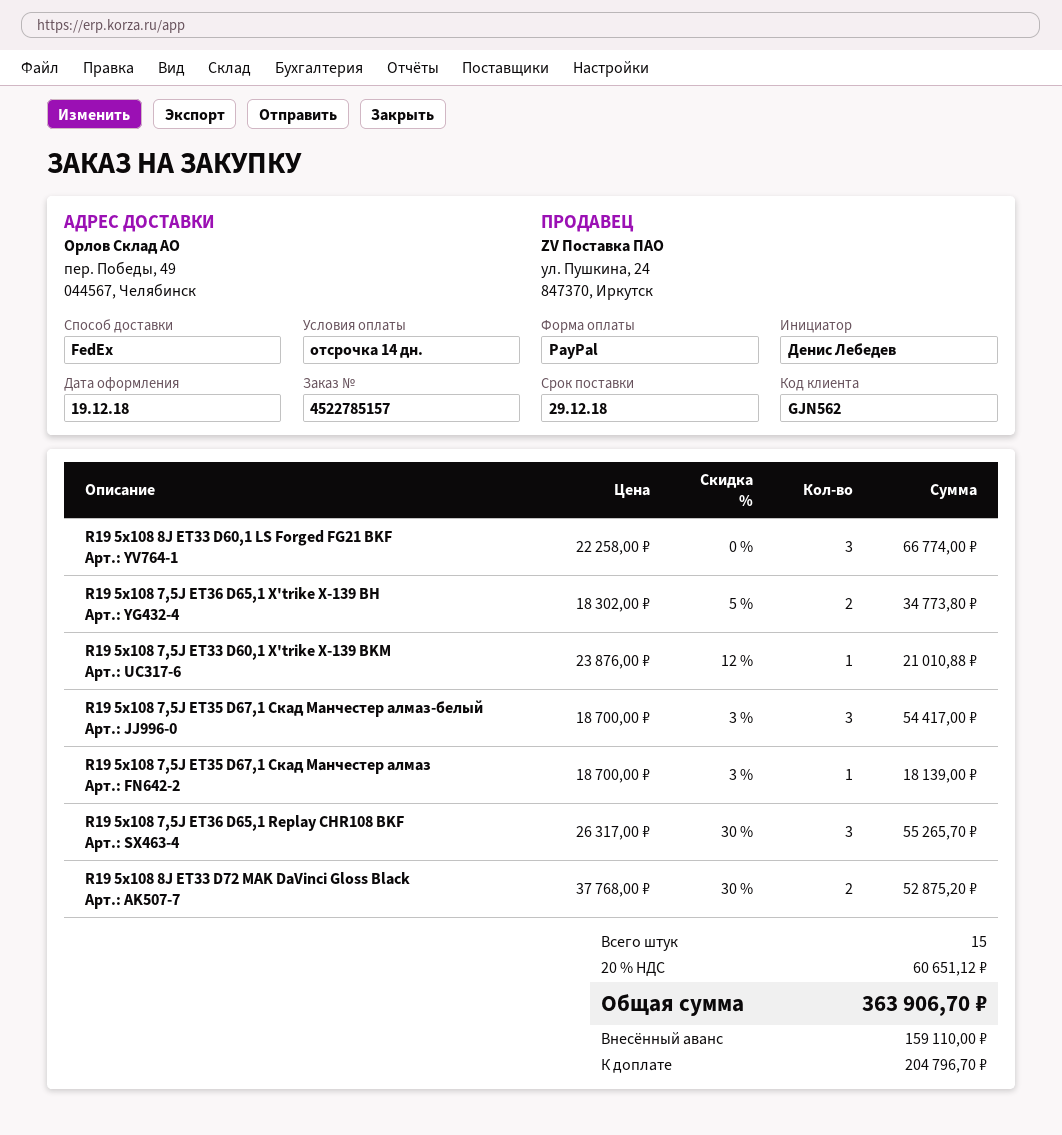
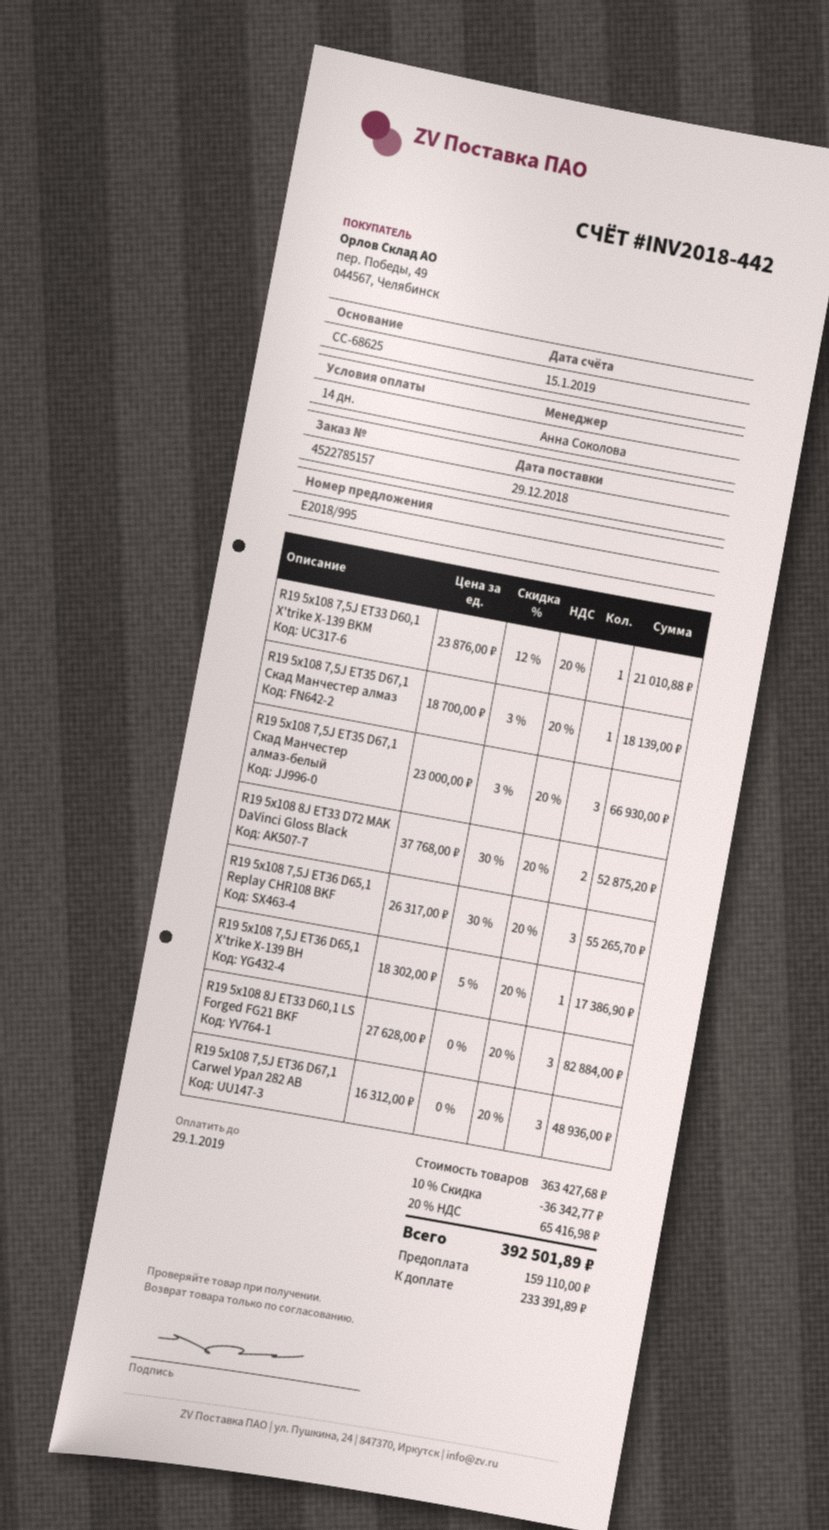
R19 5x108 8J ET33 D60,1 LS Forged FG21 BKF: 3 x 22258.00 = 66774.00 -> 3 x 27628.00 = 82884.00
R19 5x108 7,5J ET36 D65,1 X'trike X-139 BH: 2 x 18302.00 - 5% = 34773.80 -> 1 x 18302.00 - 5% = 17386.90
R19 5x108 7,5J ET35 D67,1 Скад Манчестер алмаз-белый: 3 x 18700.00 - 3% = 54417.00 -> 3 x 23000.00 - 3% = 66930.00
R19 5x108 7,5J ET36 D67,1 Carwel Урал 282 AB: none -> 3 x 16312.00 = 48936.00
discount: none -> 10% = 36342.77
tax: 20% = 60651.12 -> 20% = 65416.98
total: 363906.70 -> 392501.89
balance: 204796.70 -> 233391.89

